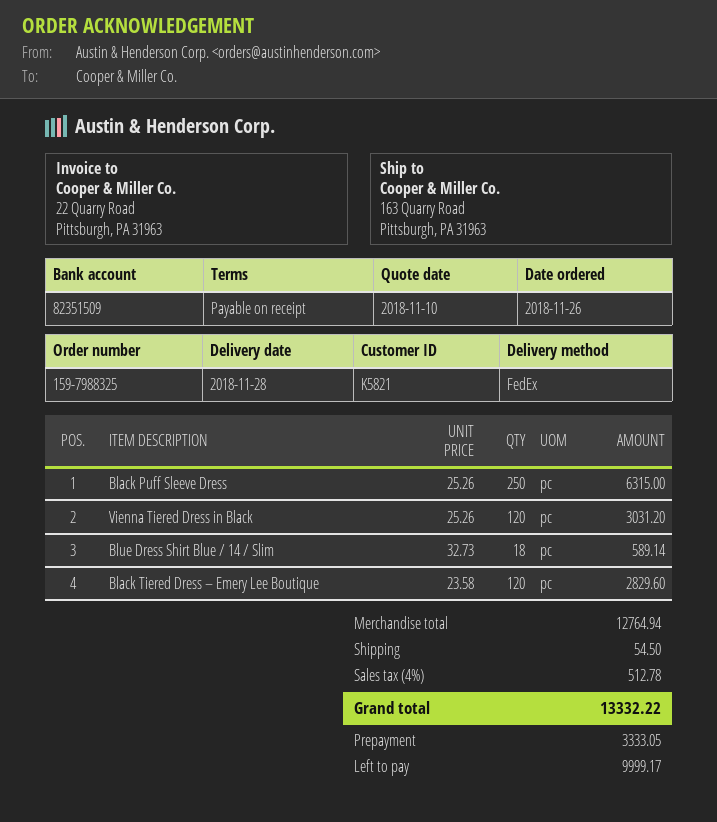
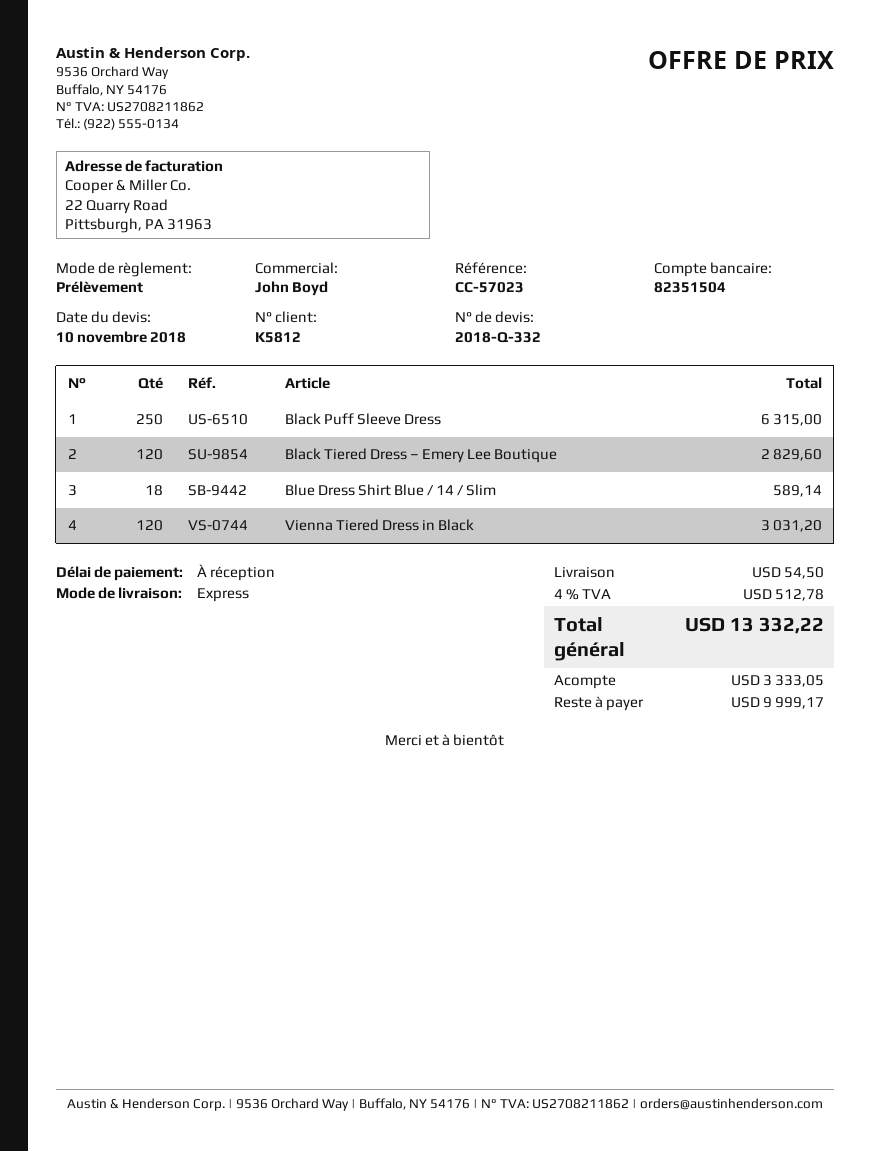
customer number: K5821 -> K5812
bank account: 82351509 -> 82351504
shipping method: FedEx -> express

